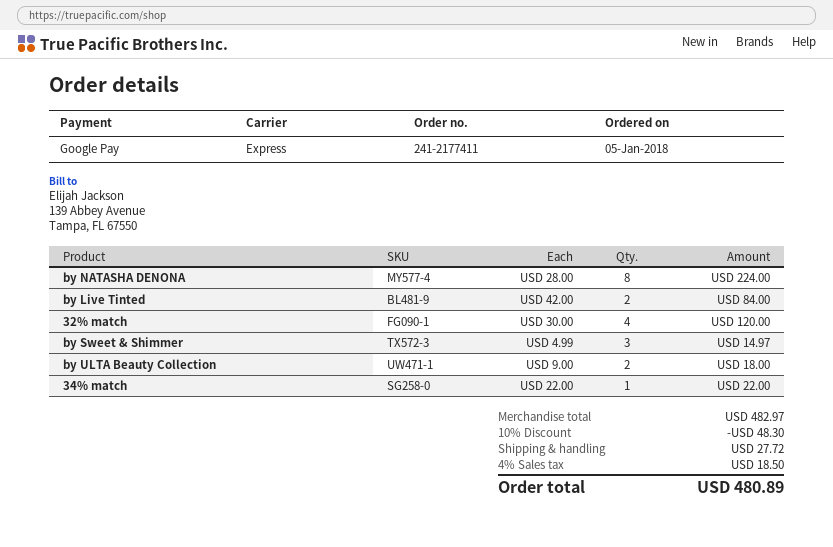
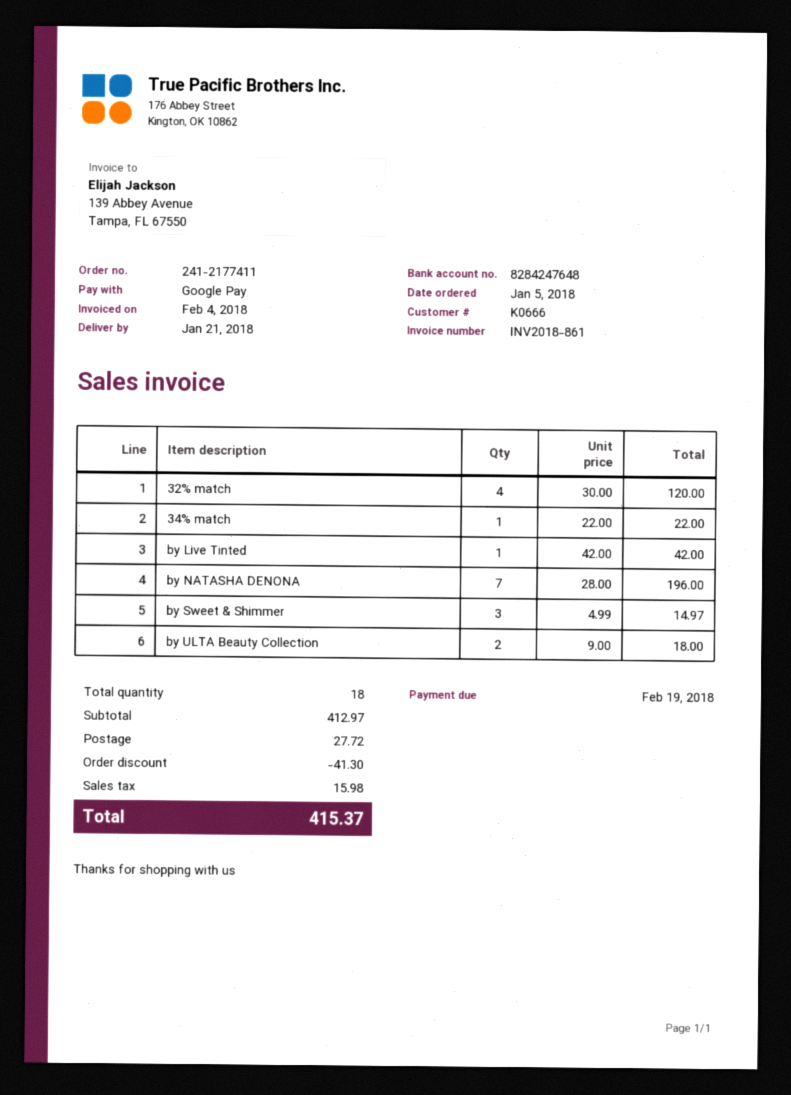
by NATASHA DENONA: 8 x 28.00 = 224.00 -> 7 x 28.00 = 196.00
by Live Tinted: 2 x 42.00 = 84.00 -> 1 x 42.00 = 42.00
subtotal: 482.97 -> 412.97
discount: 48.30 -> 41.30
tax: 18.50 -> 15.98
total: 480.89 -> 415.37

